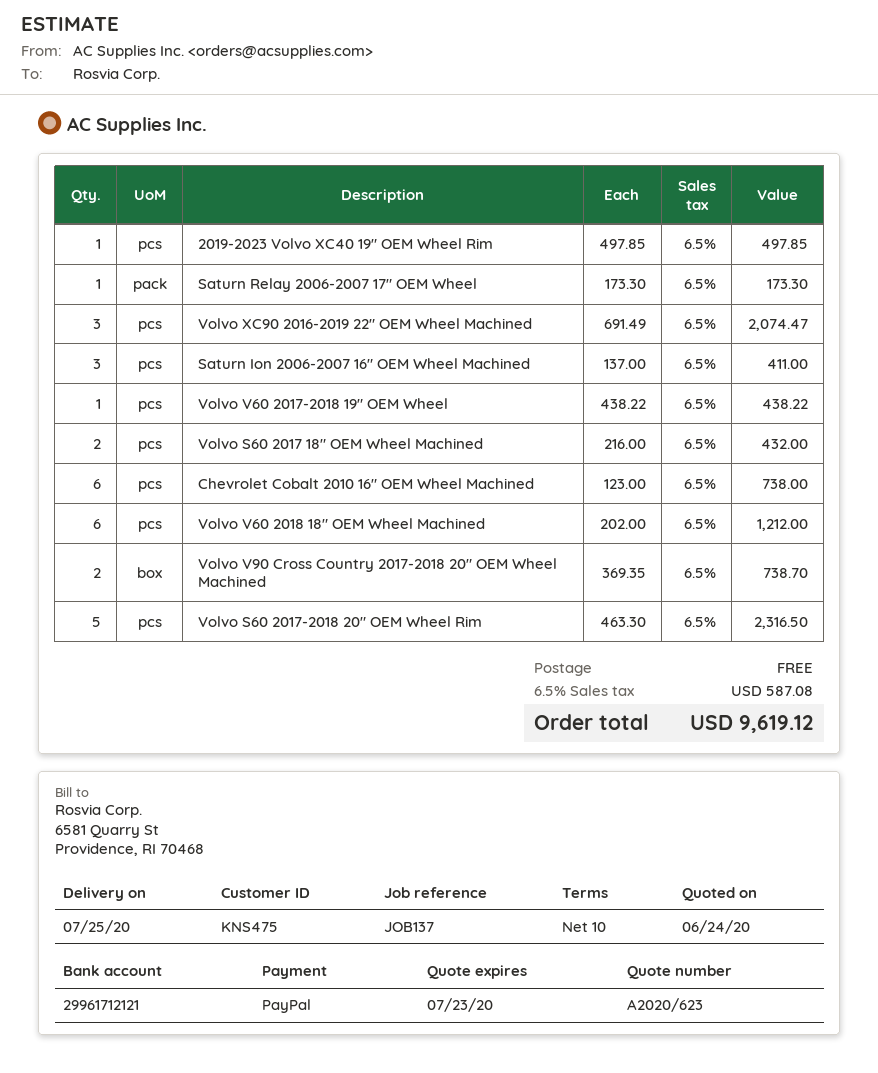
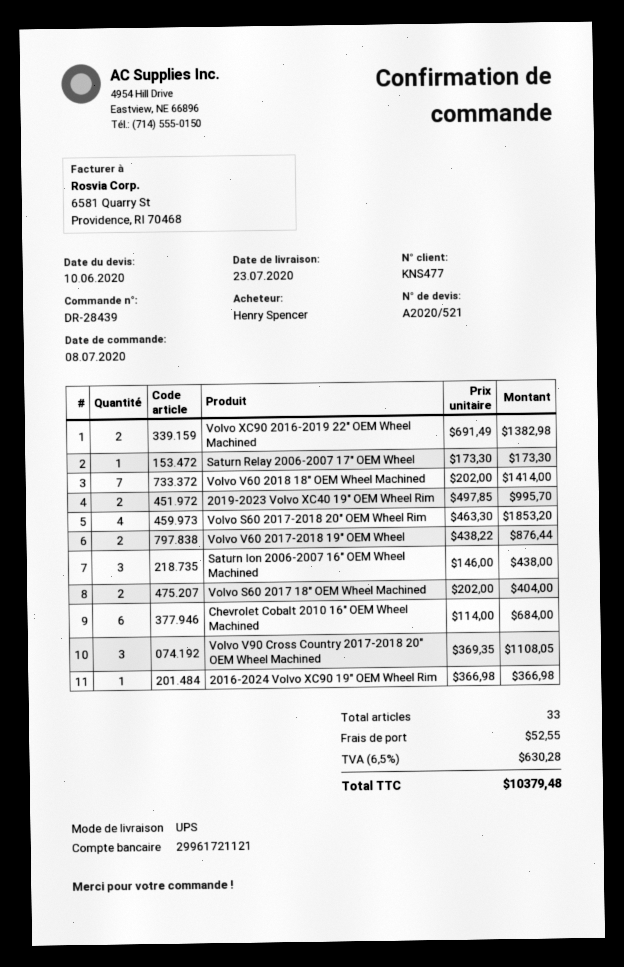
quote number: A2020/623 -> A2020/521
quote date: 2020-06-24 -> 2020-06-10
delivery date: 2020-07-25 -> 2020-07-23
customer number: KNS475 -> KNS477
bank account: 29961712121 -> 29961721121
2019-2023 Volvo XC40 19″ OEM Wheel Rim: 1 x 497.85 = 497.85 -> 2 x 497.85 = 995.70
Volvo XC90 2016-2019 22″ OEM Wheel Machined: 3 x 691.49 = 2074.47 -> 2 x 691.49 = 1382.98
Saturn Ion 2006-2007 16″ OEM Wheel Machined: 3 x 137.00 = 411.00 -> 3 x 146.00 = 438.00
Volvo V60 2017-2018 19″ OEM Wheel: 1 x 438.22 = 438.22 -> 2 x 438.22 = 876.44
Volvo S60 2017 18″ OEM Wheel Machined: 2 x 216.00 = 432.00 -> 2 x 202.00 = 404.00
Chevrolet Cobalt 2010 16″ OEM Wheel Machined: 6 x 123.00 = 738.00 -> 6 x 114.00 = 684.00
Volvo V60 2018 18″ OEM Wheel Machined: 6 x 202.00 = 1212.00 -> 7 x 202.00 = 1414.00
Volvo V90 Cross Country 2017-2018 20″ OEM Wheel Machined: 2 x 369.35 = 738.70 -> 3 x 369.35 = 1108.05
Volvo S60 2017-2018 20″ OEM Wheel Rim: 5 x 463.30 = 2316.50 -> 4 x 463.30 = 1853.20
2016-2024 Volvo XC90 19″ OEM Wheel Rim: none -> 1 x 366.98 = 366.98
shipping: 0.00 -> 52.55
tax: 6.5% = 587.08 -> 6.5% = 630.28
total: 9619.12 -> 10379.48

